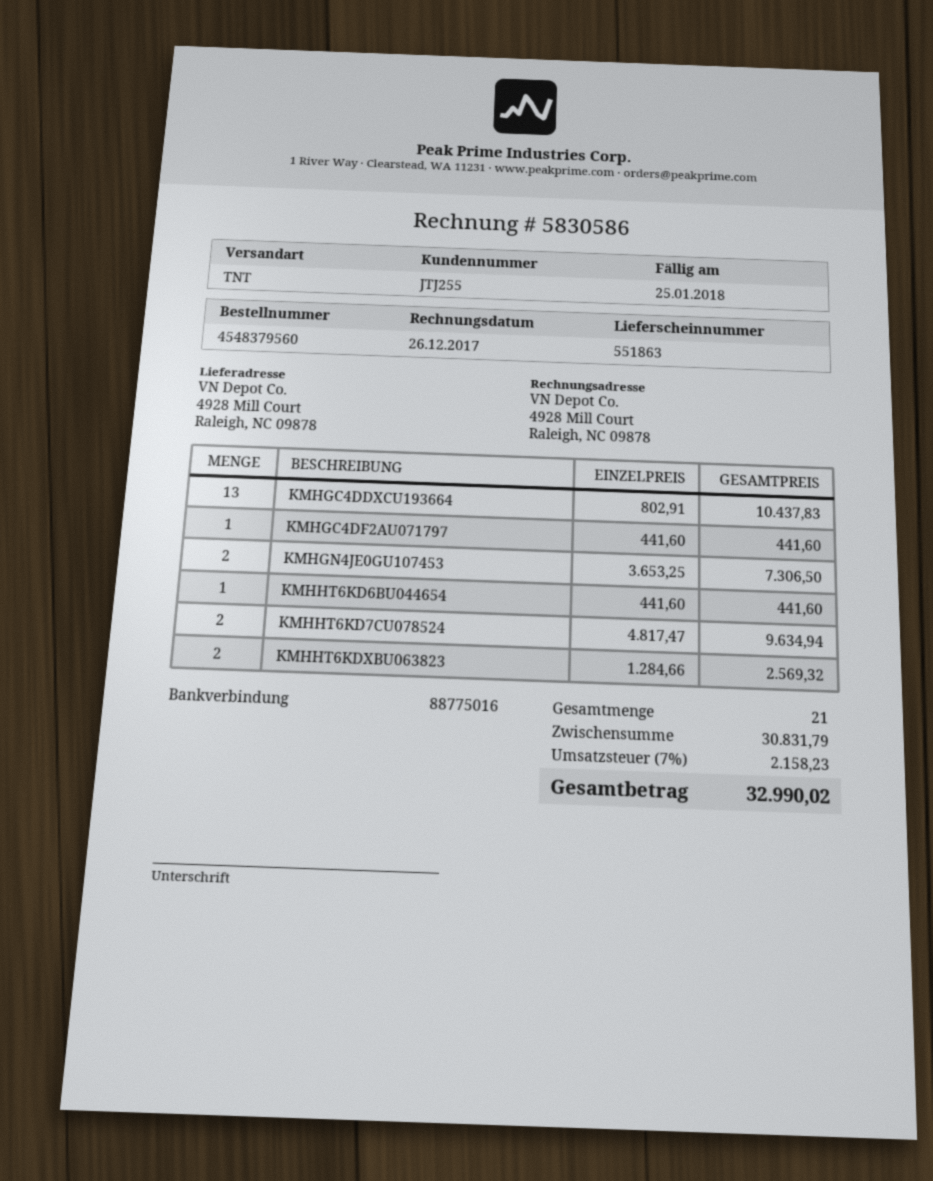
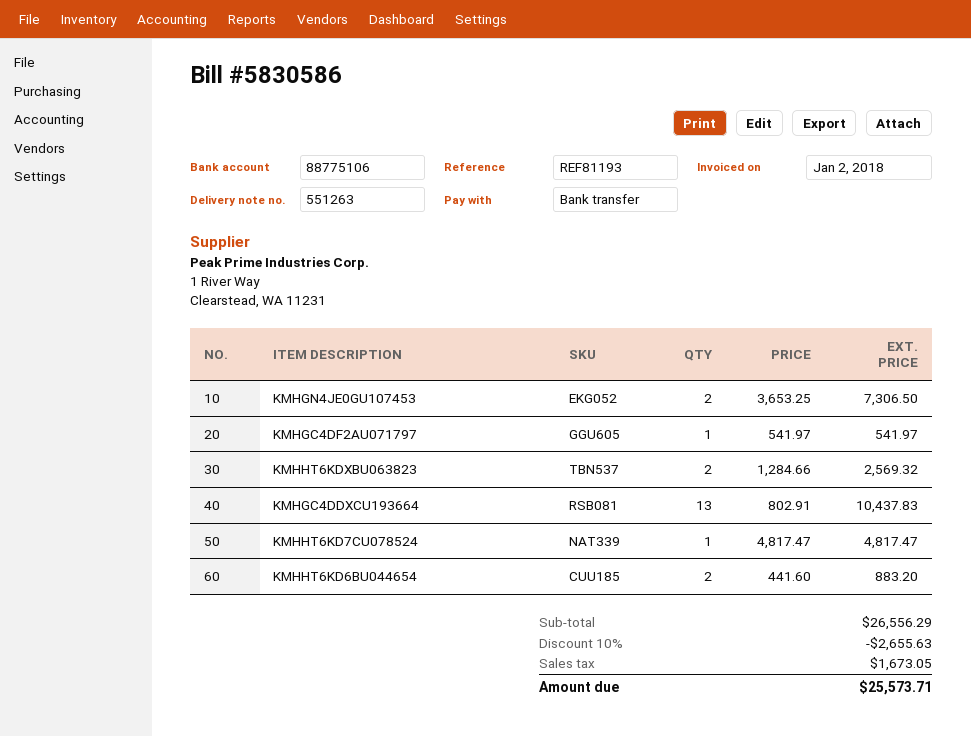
delivery note number: 551863 -> 551263
invoice date: 2017-12-26 -> 2018-01-02
bank account: 88775016 -> 88775106
KMHGC4DF2AU071797: 1 x 441.60 = 441.60 -> 1 x 541.97 = 541.97
KMHHT6KD6BU044654: 1 x 441.60 = 441.60 -> 2 x 441.60 = 883.20
KMHHT6KD7CU078524: 2 x 4817.47 = 9634.94 -> 1 x 4817.47 = 4817.47
subtotal: 30831.79 -> 26556.29
discount: none -> 10% = 2655.63
tax: 2158.23 -> 1673.05
total: 32990.02 -> 25573.71

